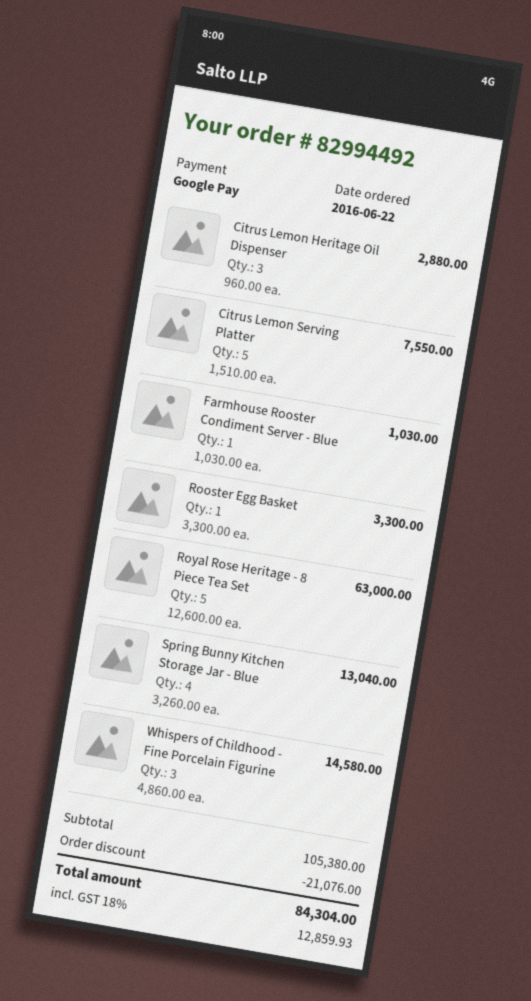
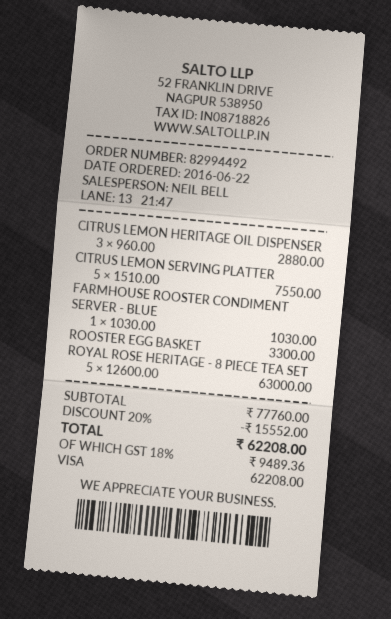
payment method: Google Pay -> Visa
Spring Bunny Kitchen Storage Jar - Blue: 4 x 3260.00 = 13040.00 -> none
Whispers of Childhood - Fine Porcelain Figurine: 3 x 4860.00 = 14580.00 -> none
subtotal: 105380.00 -> 77760.00
discount: 21076.00 -> 15552.00
tax: 18% = 12859.93 -> 18% = 9489.36
total: 84304.00 -> 62208.00

